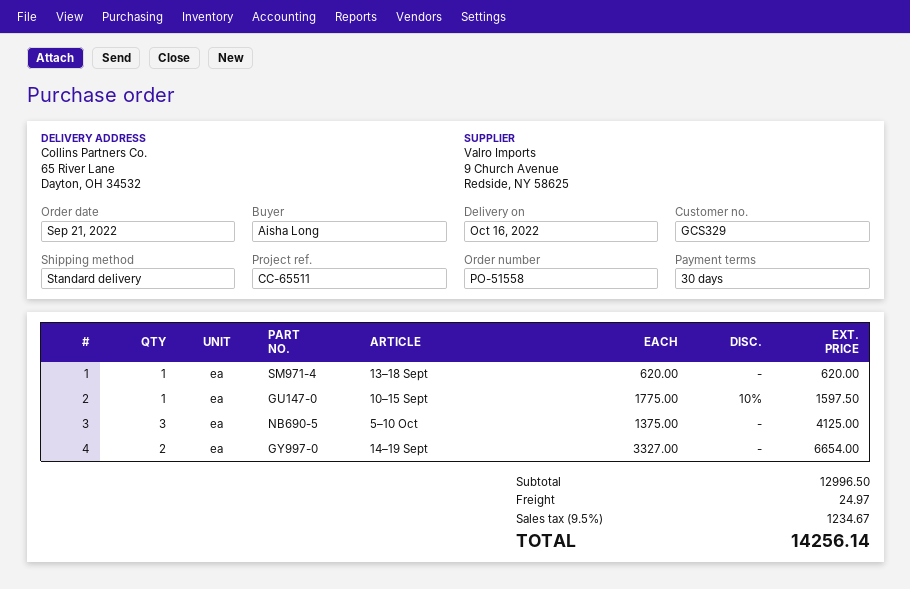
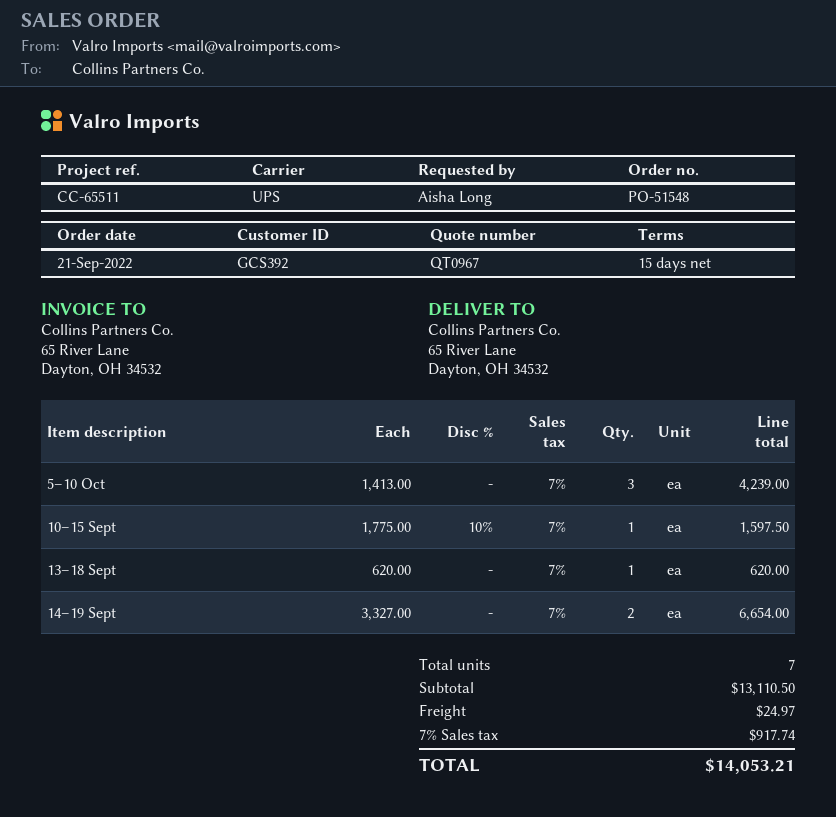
order number: PO-51558 -> PO-51548
payment terms: 30 days -> 15 days
customer number: GCS329 -> GCS392
shipping method: standard -> UPS
5–10 Oct: 3 x 1375.00 = 4125.00 -> 3 x 1413.00 = 4239.00
subtotal: 12996.50 -> 13110.50
tax: 9.5% = 1234.67 -> 7% = 917.74
total: 14256.14 -> 14053.21

